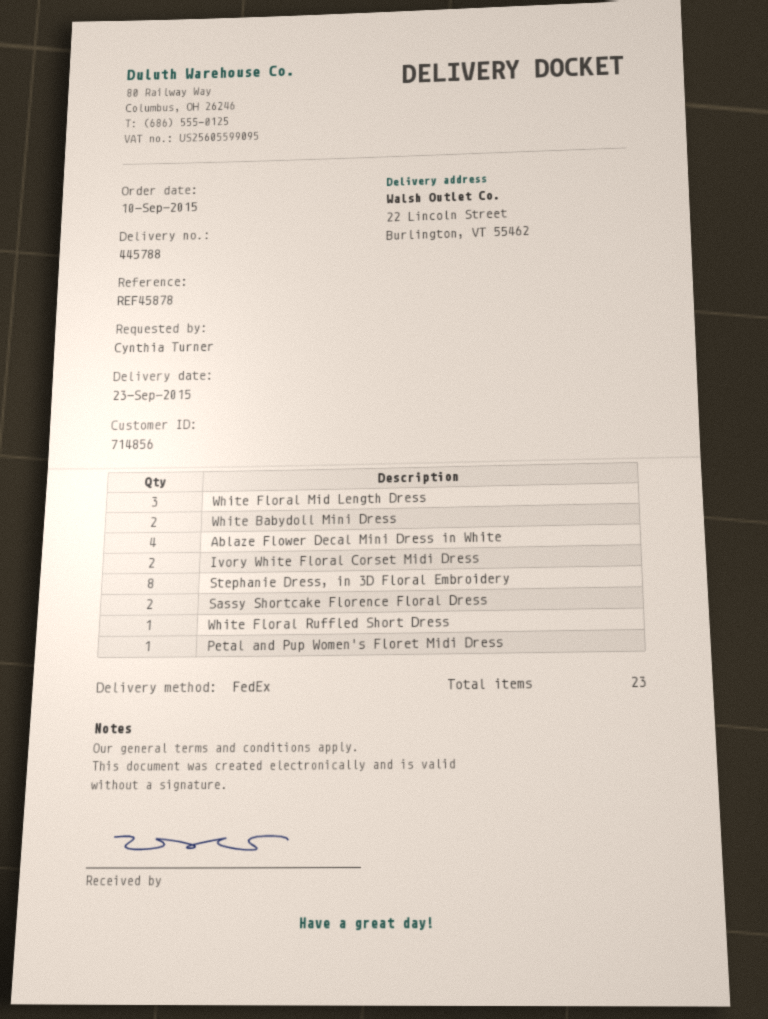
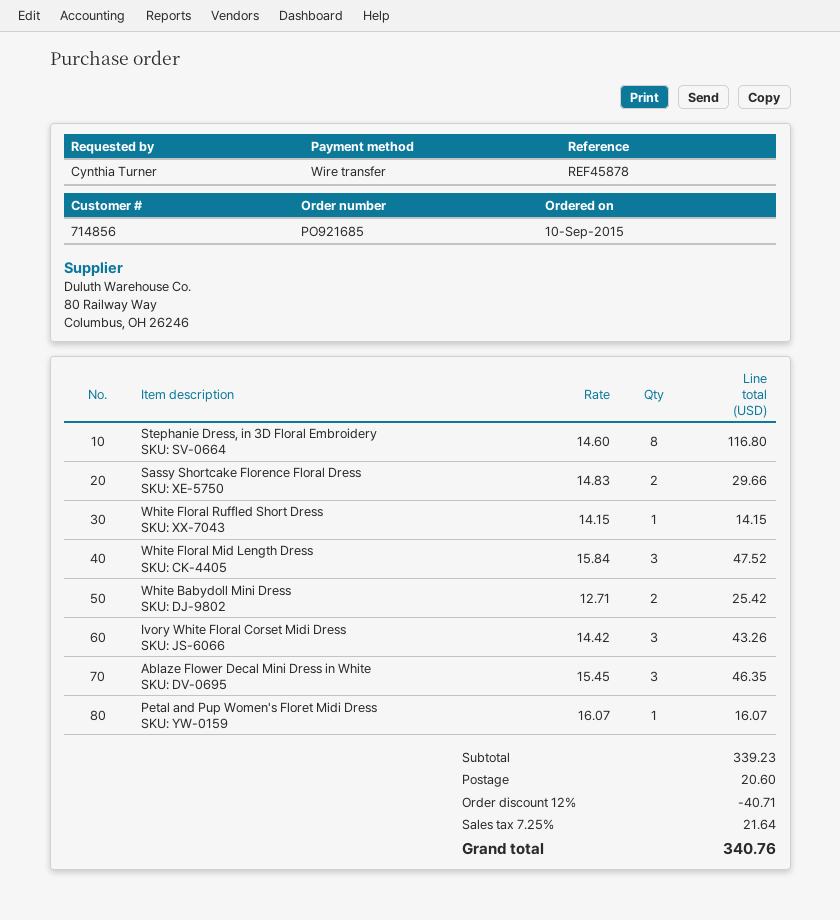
Ablaze Flower Decal Mini Dress in White: 4 -> 3
Ivory White Floral Corset Midi Dress: 2 -> 3

